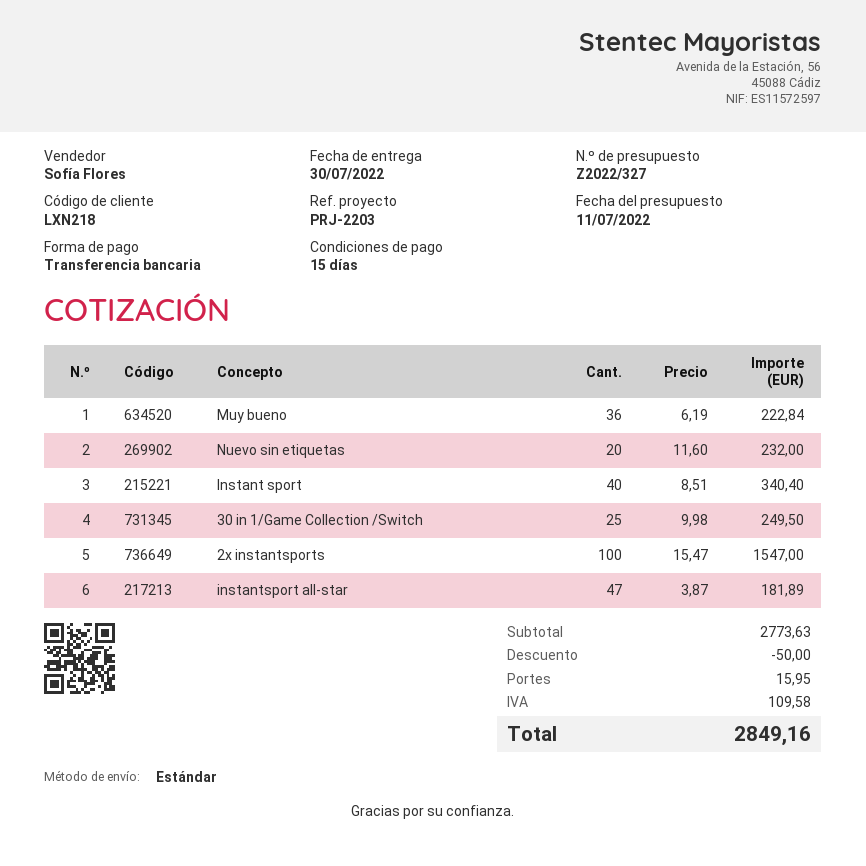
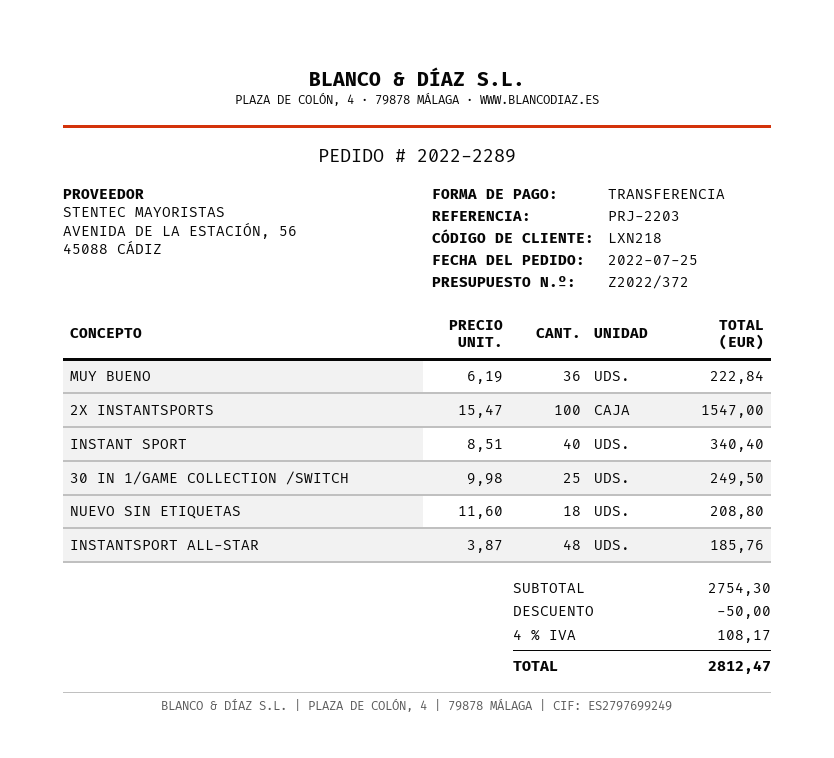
quote number: Z2022/327 -> Z2022/372
Nuevo sin etiquetas: 20 x 11.60 = 232.00 -> 18 x 11.60 = 208.80
instantsport all-star: 47 x 3.87 = 181.89 -> 48 x 3.87 = 185.76
subtotal: 2773.63 -> 2754.30
shipping: 15.95 -> none
tax: 109.58 -> 108.17
total: 2849.16 -> 2812.47

